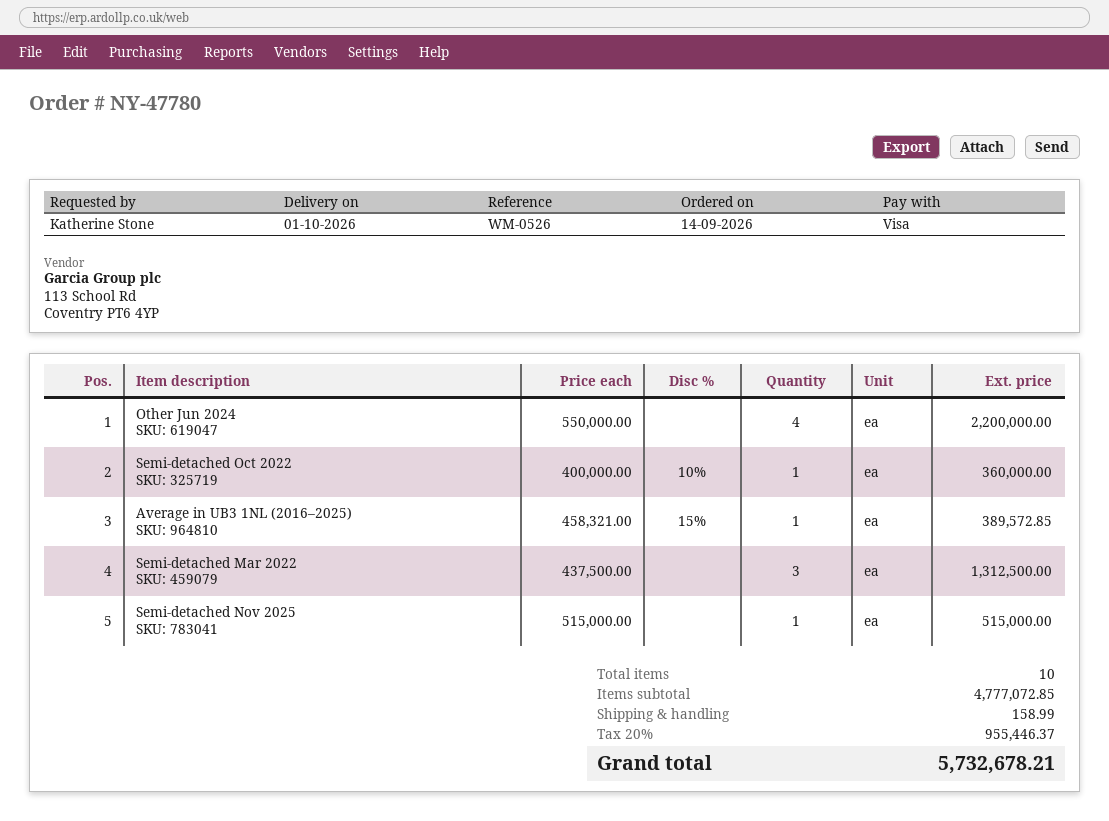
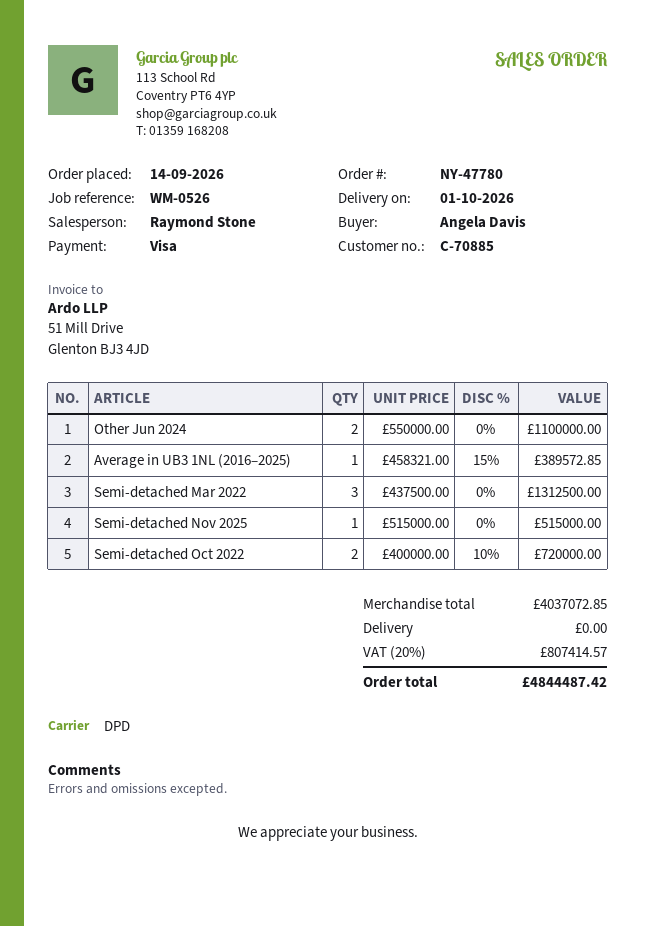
ordered by: Katherine Stone -> Angela Davis
Other Jun 2024: 4 x 550000.00 = 2200000.00 -> 2 x 550000.00 = 1100000.00
Semi-detached Oct 2022: 1 x 400000.00 - 10% = 360000.00 -> 2 x 400000.00 - 10% = 720000.00
subtotal: 4777072.85 -> 4037072.85
shipping: 158.99 -> 0.00
tax: 20% = 955446.37 -> 20% = 807414.57
total: 5732678.21 -> 4844487.42

